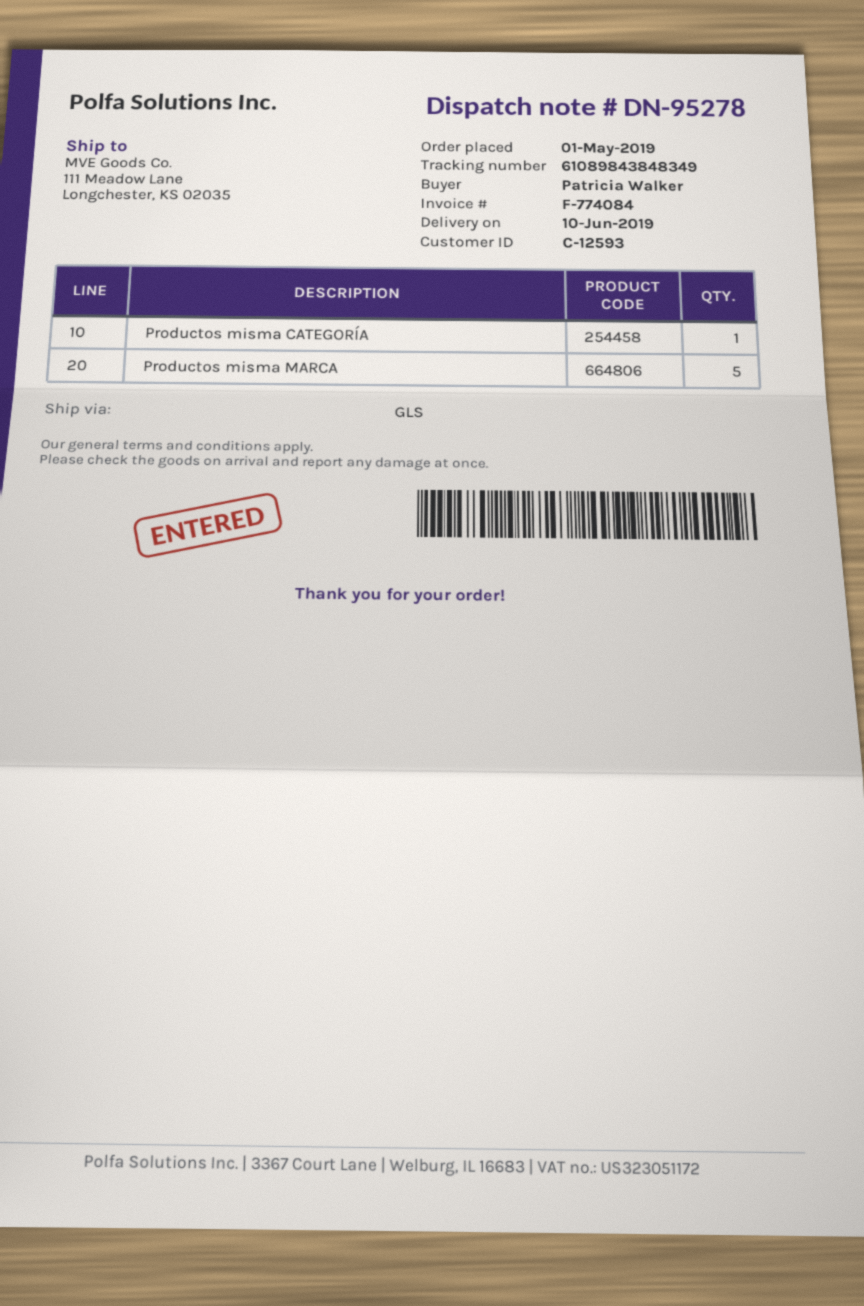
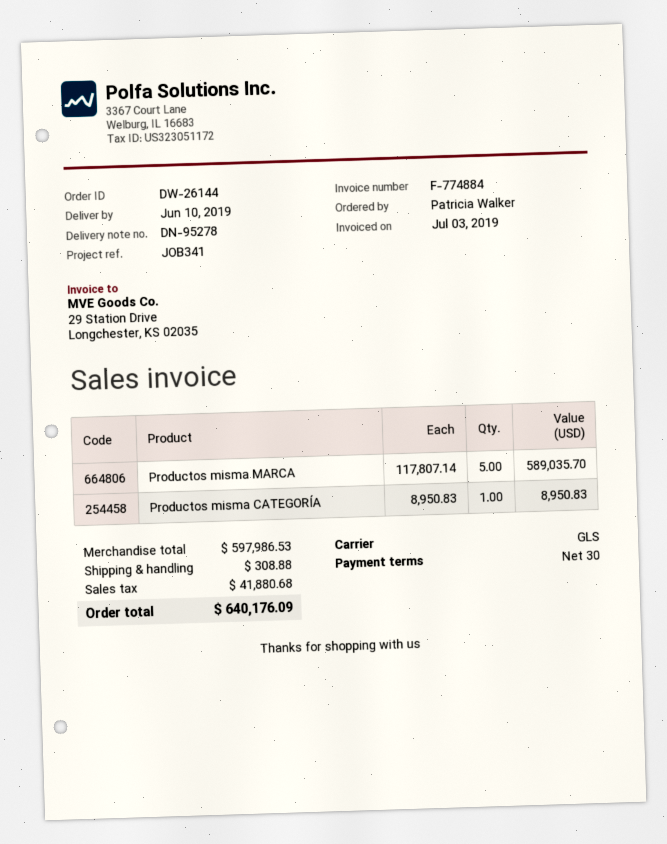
invoice number: F-774084 -> F-774884

